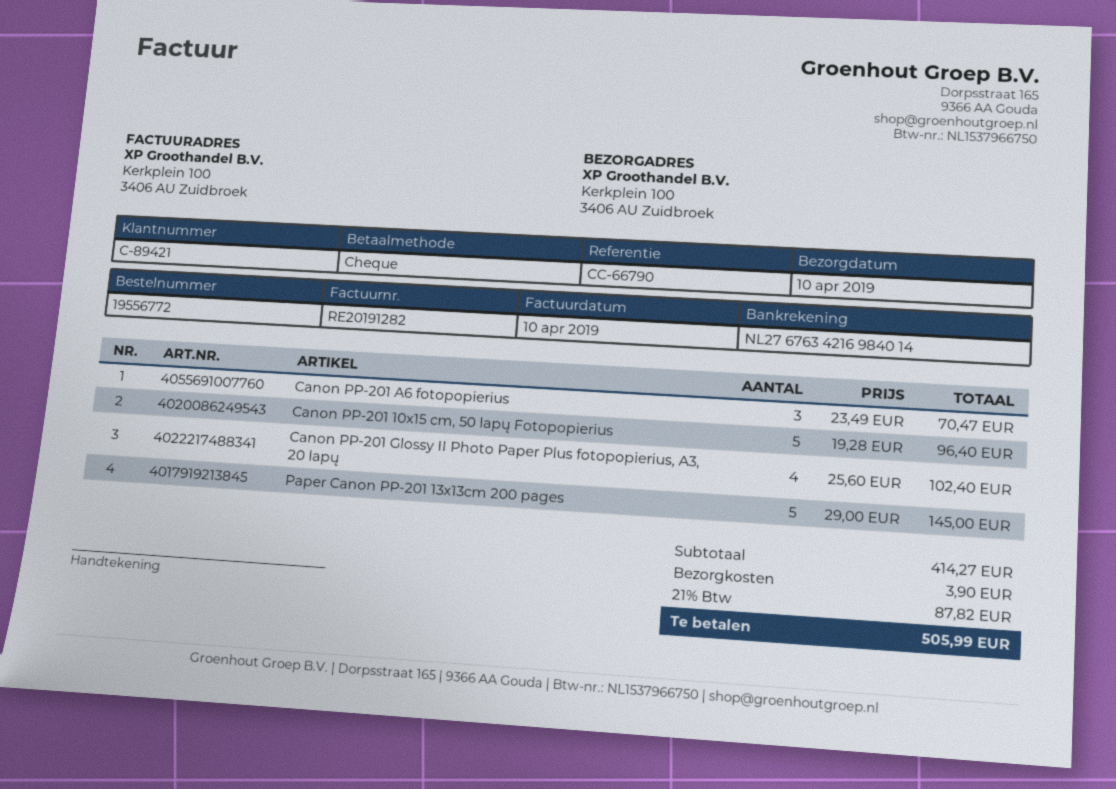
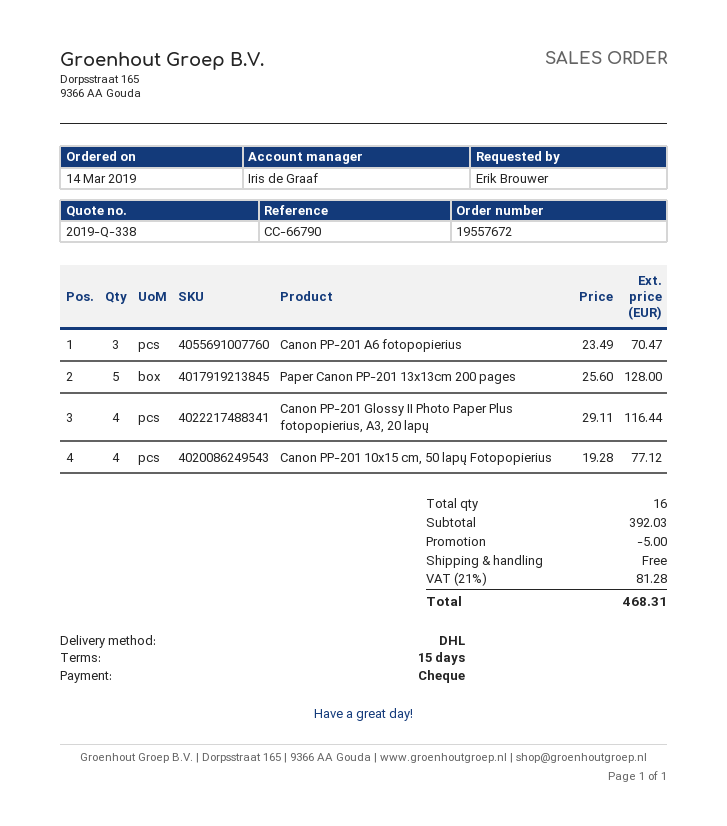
order number: 19556772 -> 19557672
Canon PP-201 10x15 cm, 50 lapų Fotopopierius: 5 x 19.28 = 96.40 -> 4 x 19.28 = 77.12
Canon PP-201 Glossy II Photo Paper Plus fotopopierius, A3, 20 lapų: 4 x 25.60 = 102.40 -> 4 x 29.11 = 116.44
Paper Canon PP-201 13x13cm 200 pages: 5 x 29.00 = 145.00 -> 5 x 25.60 = 128.00
subtotal: 414.27 -> 392.03
discount: none -> 5.00
shipping: 3.90 -> 0.00
tax: 21% = 87.82 -> 21% = 81.28
total: 505.99 -> 468.31

